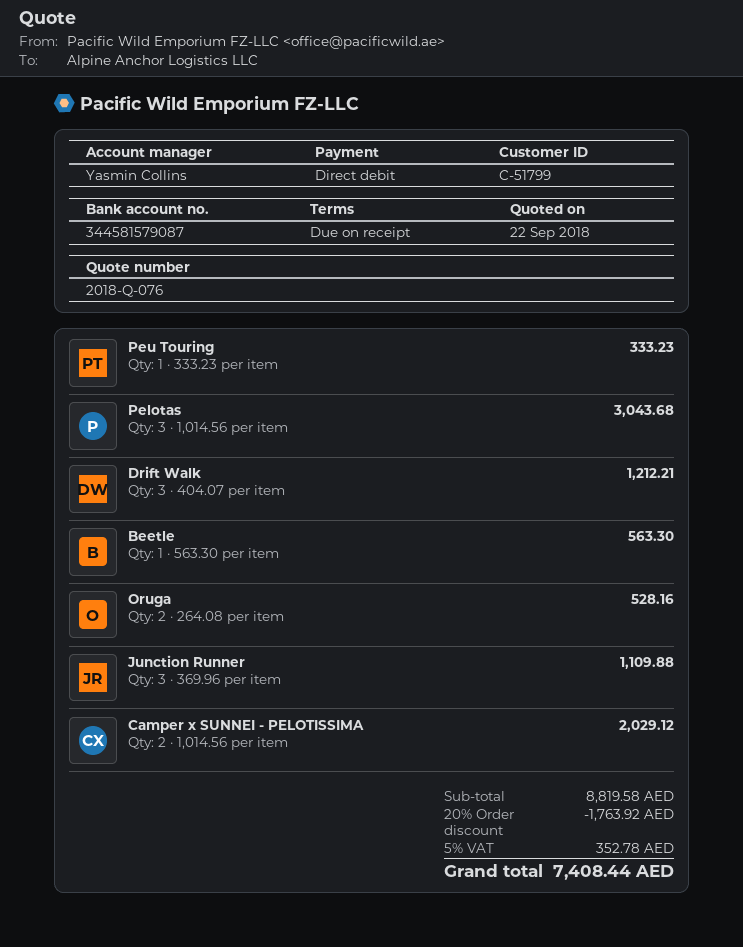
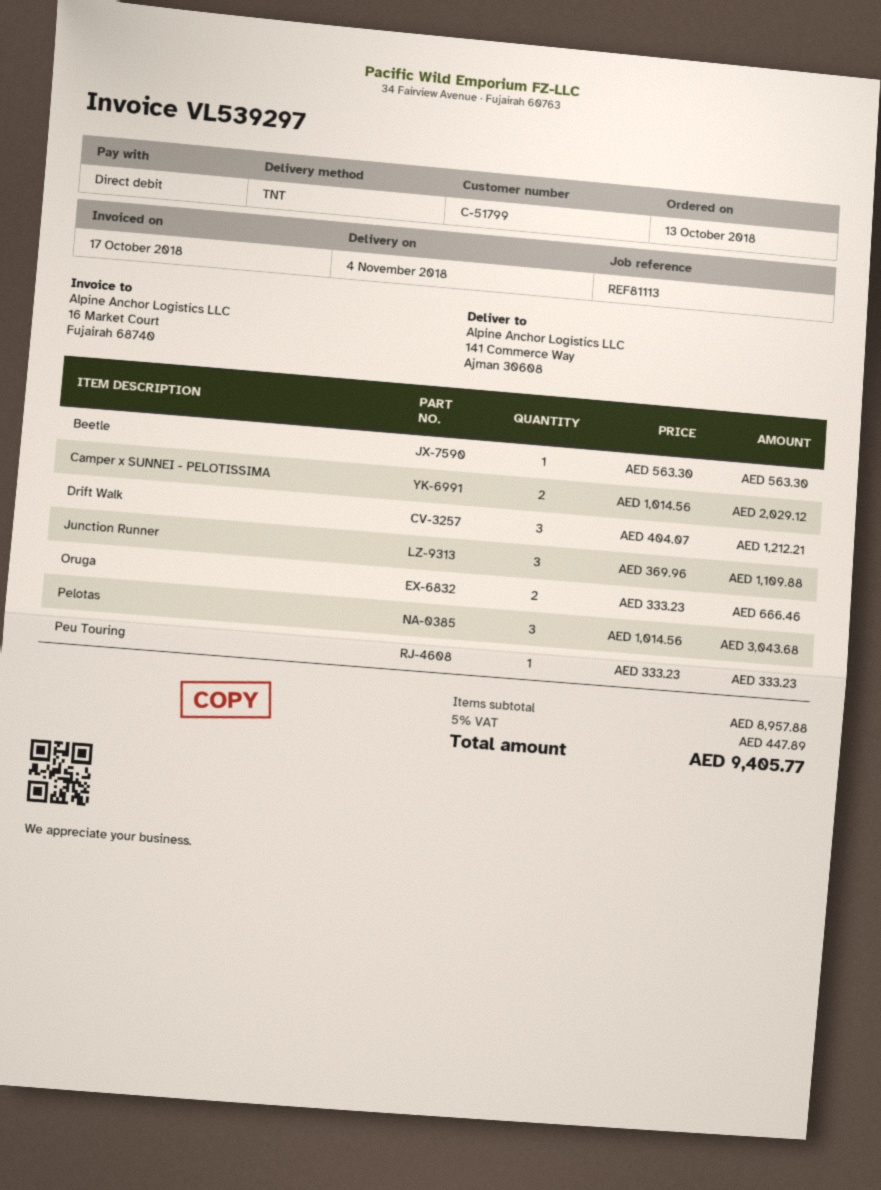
Oruga: 2 x 264.08 = 528.16 -> 2 x 333.23 = 666.46
subtotal: 8819.58 -> 8957.88
discount: 20% = 1763.92 -> none
tax: 5% = 352.78 -> 5% = 447.89
total: 7408.44 -> 9405.77

